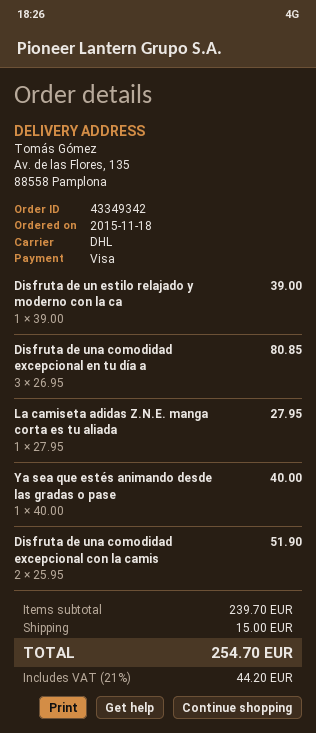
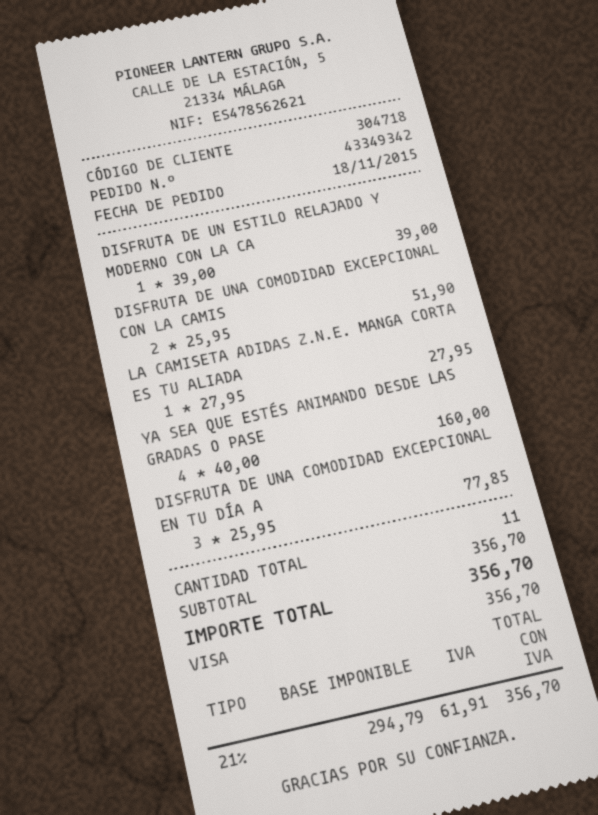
Disfruta de una comodidad excepcional en tu día a: 3 x 26.95 = 80.85 -> 3 x 25.95 = 77.85
Ya sea que estés animando desde las gradas o pase: 1 x 40.00 = 40.00 -> 4 x 40.00 = 160.00
subtotal: 239.70 -> 356.70
shipping: 15.00 -> none
tax: 21% = 44.20 -> 21% = 61.91
total: 254.70 -> 356.70

